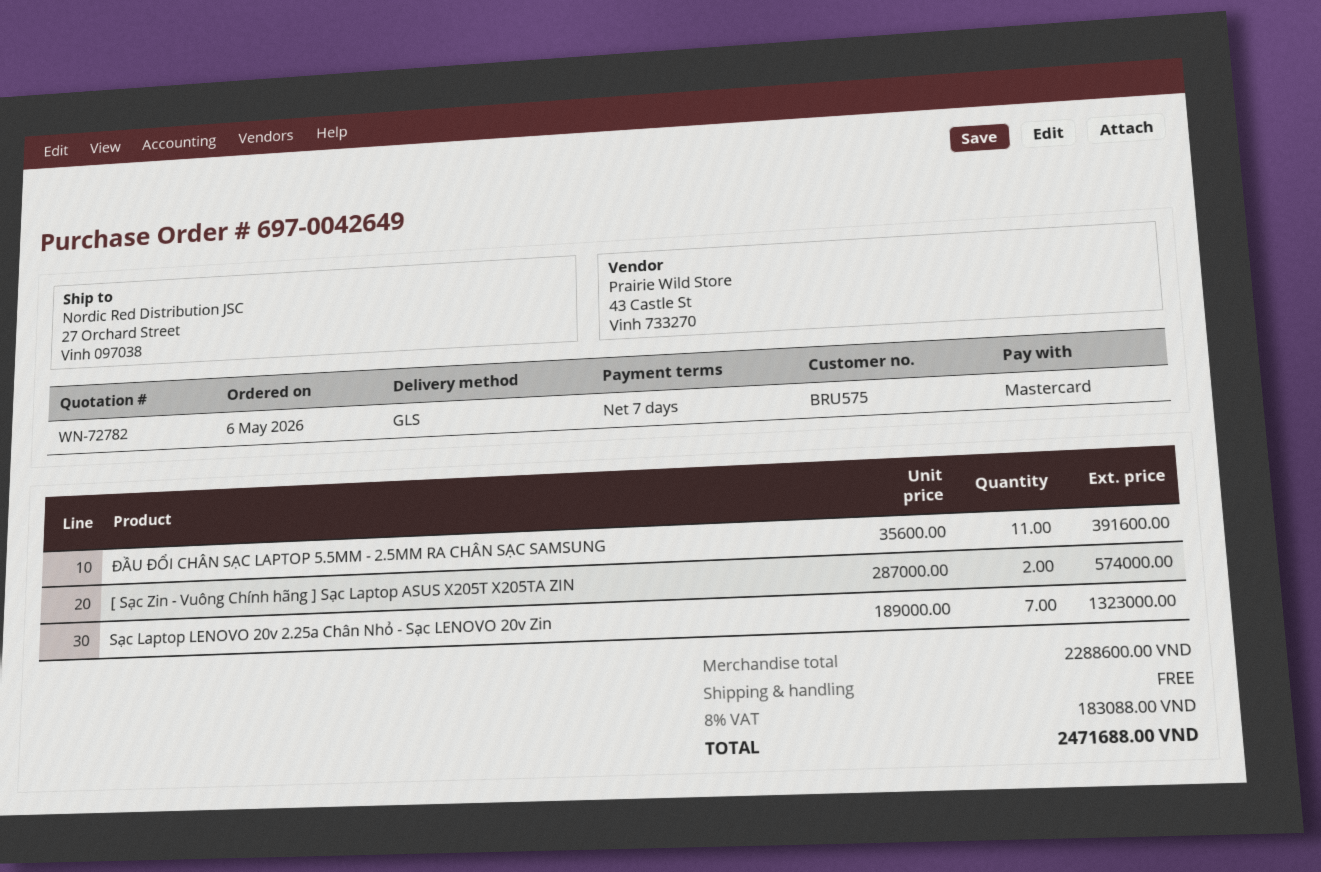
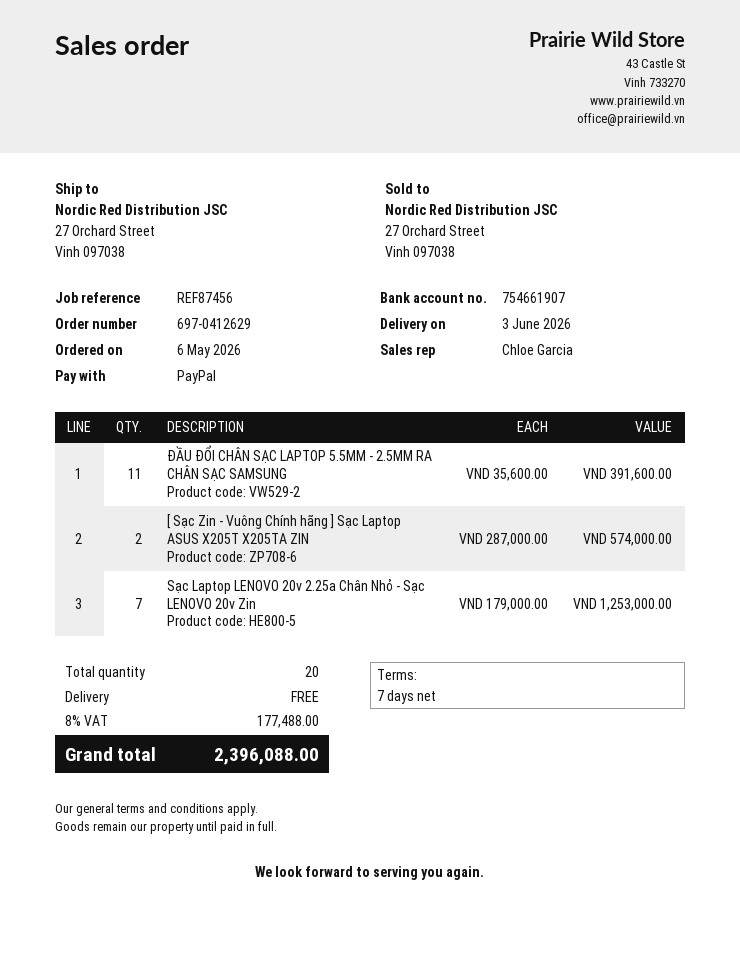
order number: 697-0042649 -> 697-0412629
payment method: Mastercard -> PayPal
Sạc Laptop LENOVO 20v 2.25a Chân Nhỏ - Sạc LENOVO 20v Zin: 7 x 189000.00 = 1323000.00 -> 7 x 179000.00 = 1253000.00
tax: 8% = 183088.00 -> 8% = 177488.00
total: 2471688.00 -> 2396088.00

